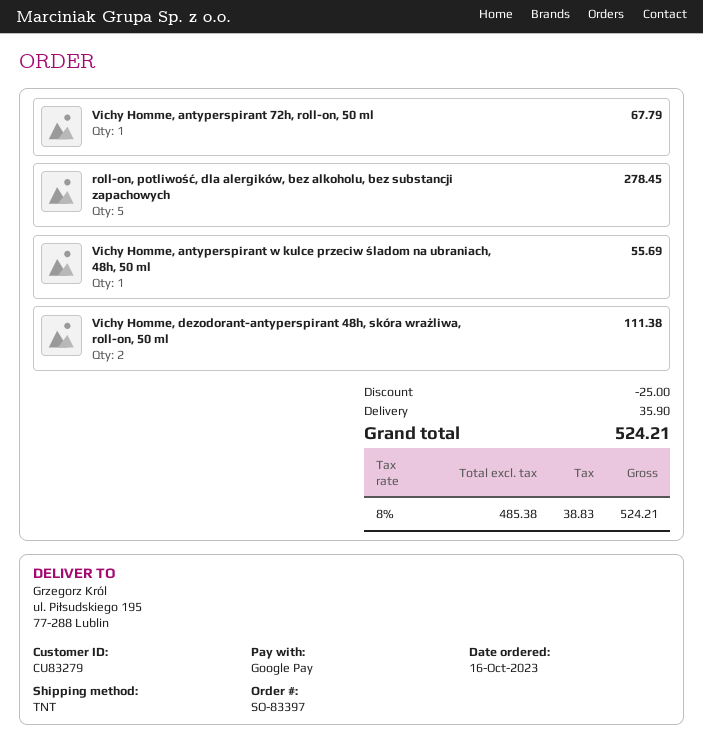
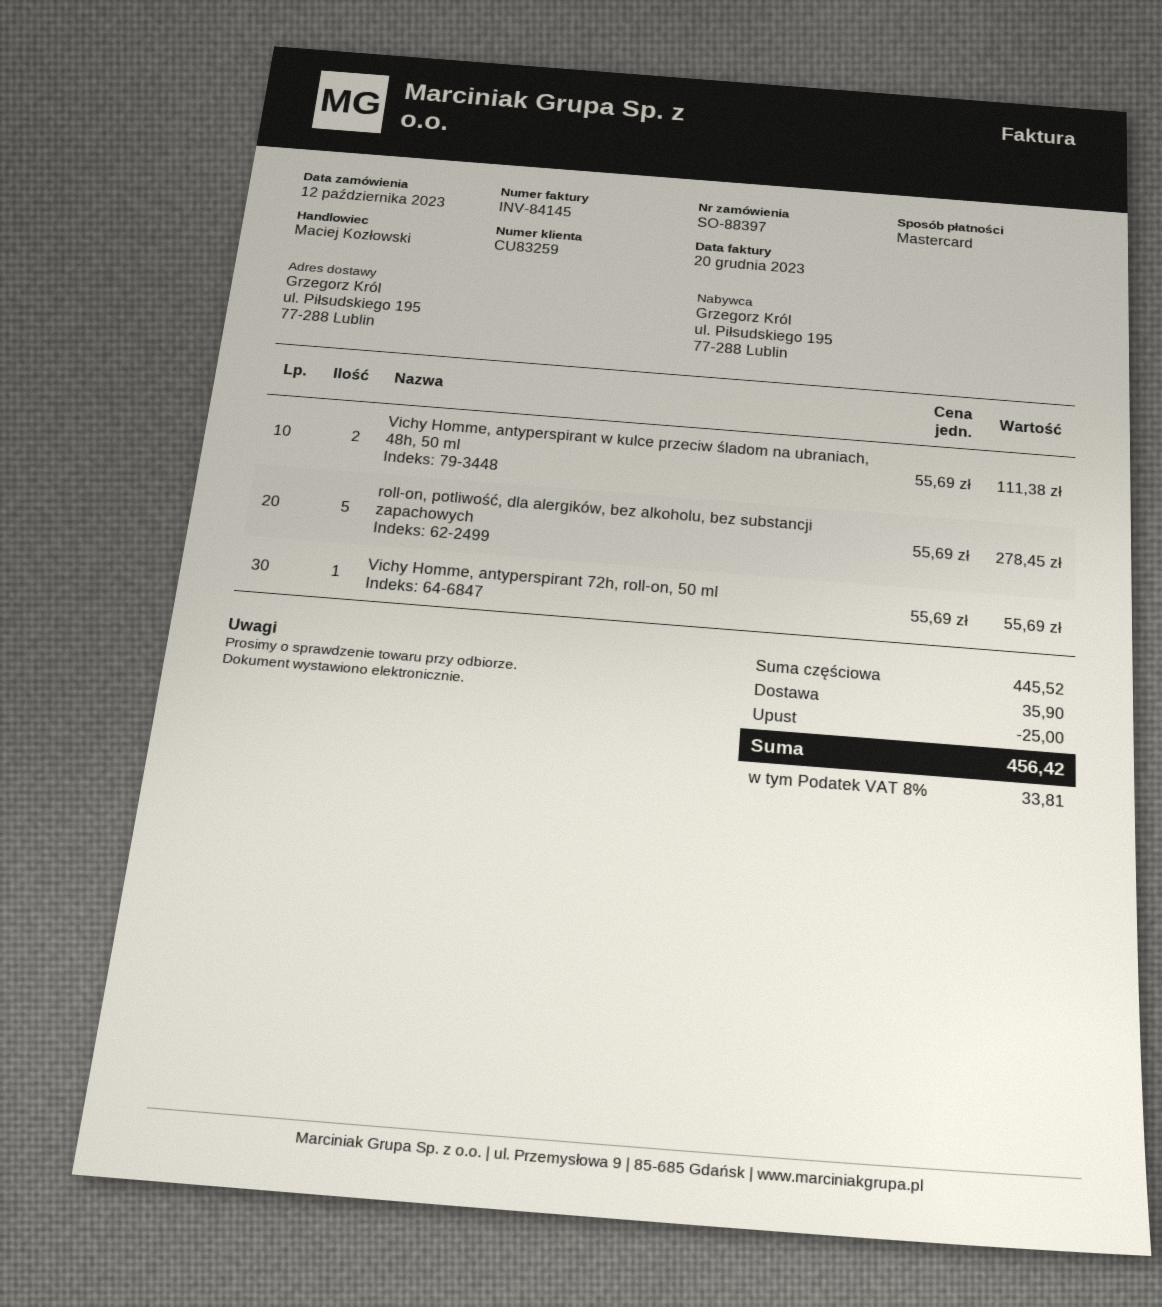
order number: SO-83397 -> SO-88397
order date: 2023-10-16 -> 2023-10-12
customer number: CU83279 -> CU83259
payment method: Google Pay -> Mastercard
Vichy Homme, antyperspirant 72h, roll-on, 50 ml: 1 for 67.79 -> 1 for 55.69
Vichy Homme, antyperspirant w kulce przeciw śladom na ubraniach, 48h, 50 ml: 1 for 55.69 -> 2 for 111.38
Vichy Homme, dezodorant-antyperspirant 48h, skóra wrażliwa, roll-on, 50 ml: 2 for 111.38 -> none
tax: 8% = 38.83 -> 8% = 33.81
total: 524.21 -> 456.42

